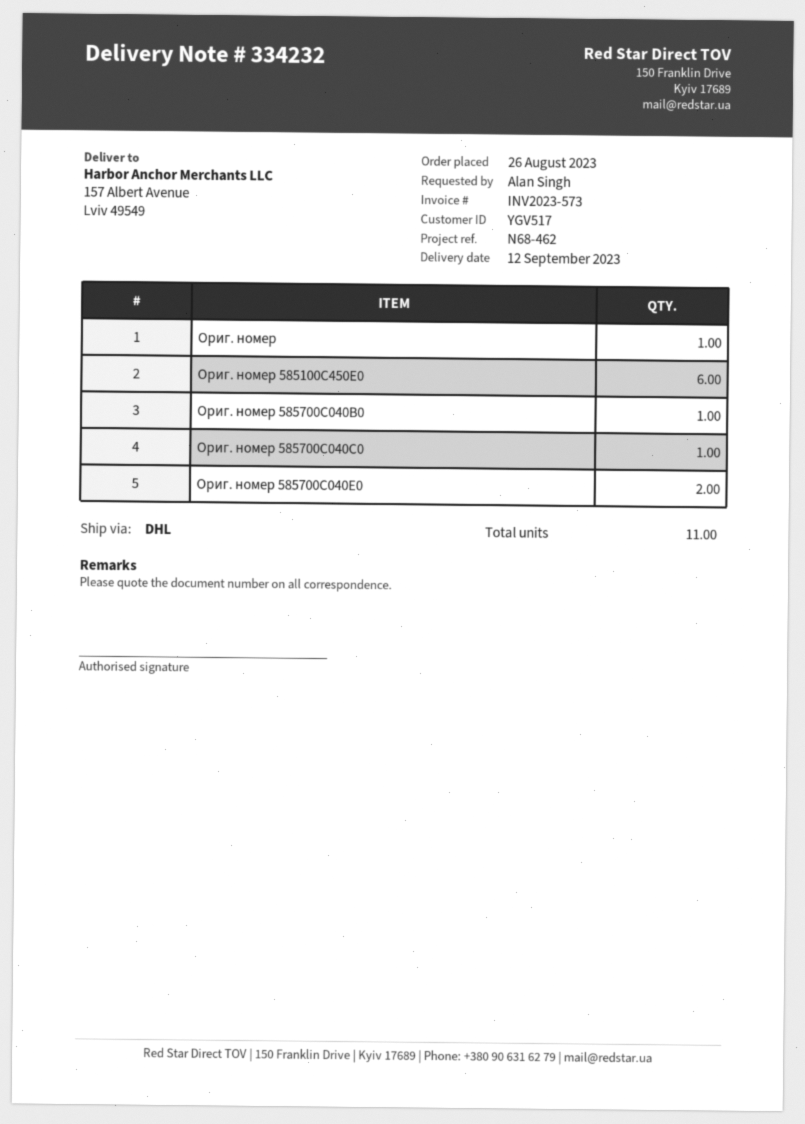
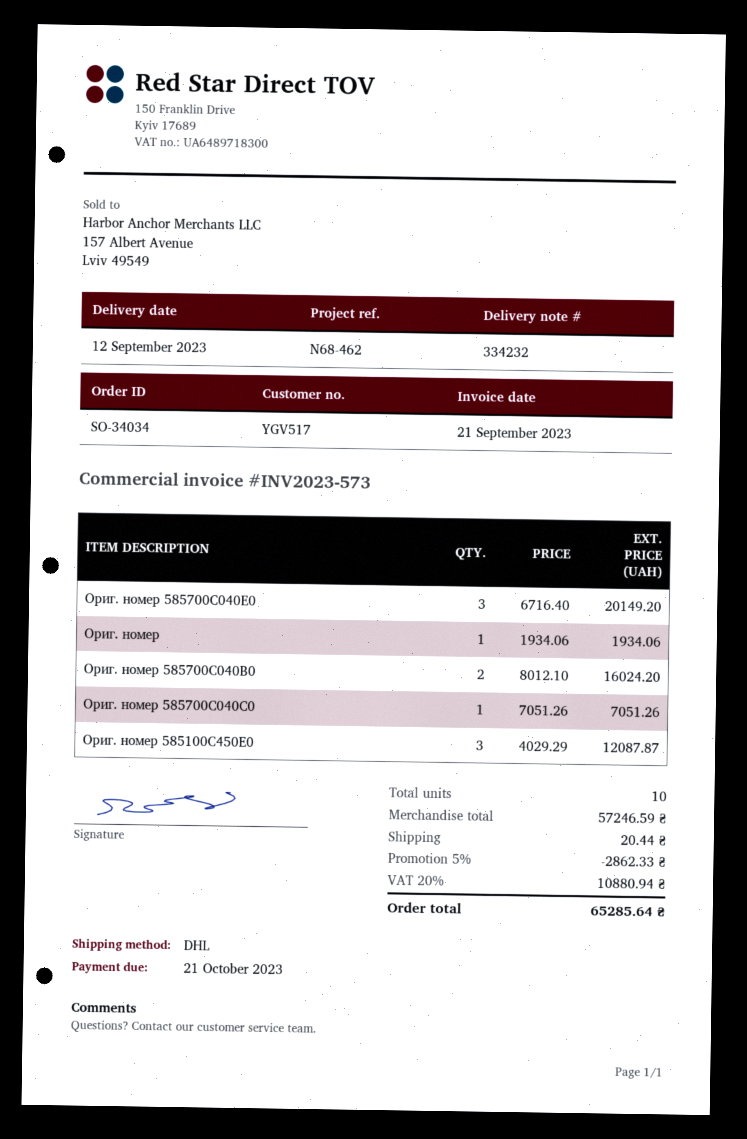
Ориг. номер 585100C450E0: 6 -> 3
Ориг. номер 585700C040B0: 1 -> 2
Ориг. номер 585700C040E0: 2 -> 3
total quantity: 11 -> 10

